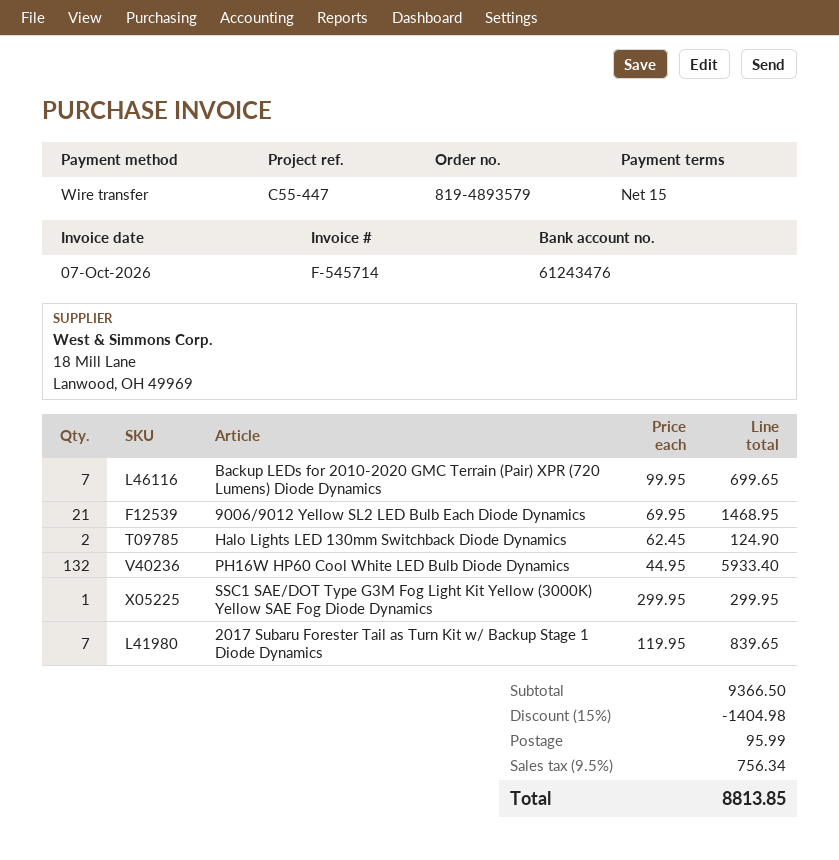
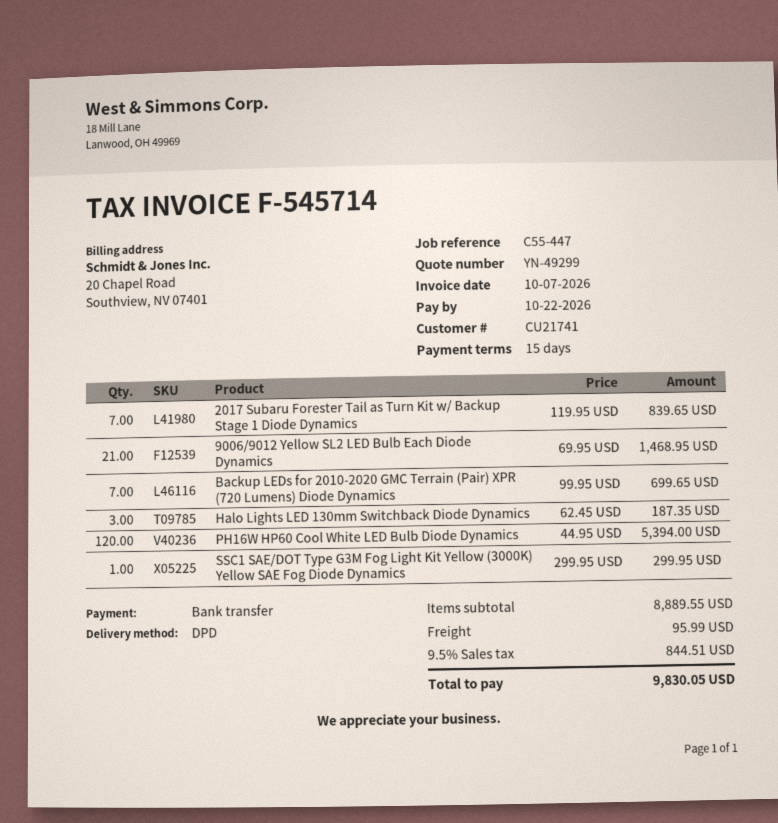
Halo Lights LED 130mm Switchback Diode Dynamics: 2 x 62.45 = 124.90 -> 3 x 62.45 = 187.35
PH16W HP60 Cool White LED Bulb Diode Dynamics: 132 x 44.95 = 5933.40 -> 120 x 44.95 = 5394.00
subtotal: 9366.50 -> 8889.55
discount: 15% = 1404.98 -> none
tax: 9.5% = 756.34 -> 9.5% = 844.51
total: 8813.85 -> 9830.05

